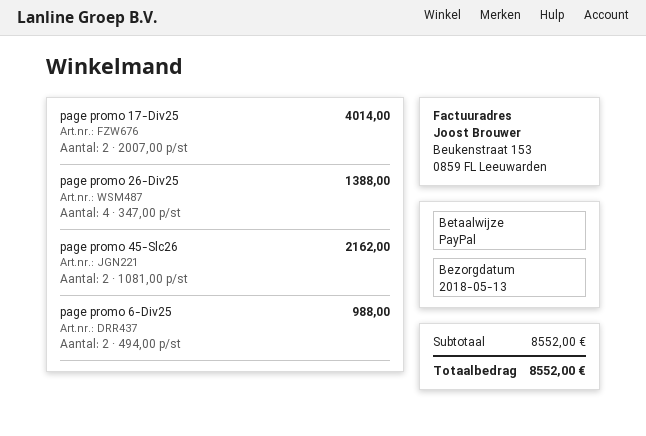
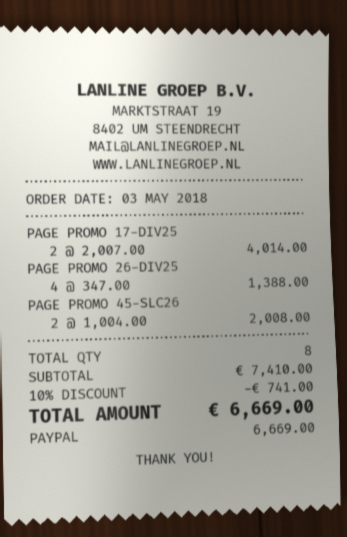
page promo 45-Slc26: 2 x 1081.00 = 2162.00 -> 2 x 1004.00 = 2008.00
page promo 6-Div25: 2 x 494.00 = 988.00 -> none
subtotal: 8552.00 -> 7410.00
discount: none -> 10% = 741.00
total: 8552.00 -> 6669.00

